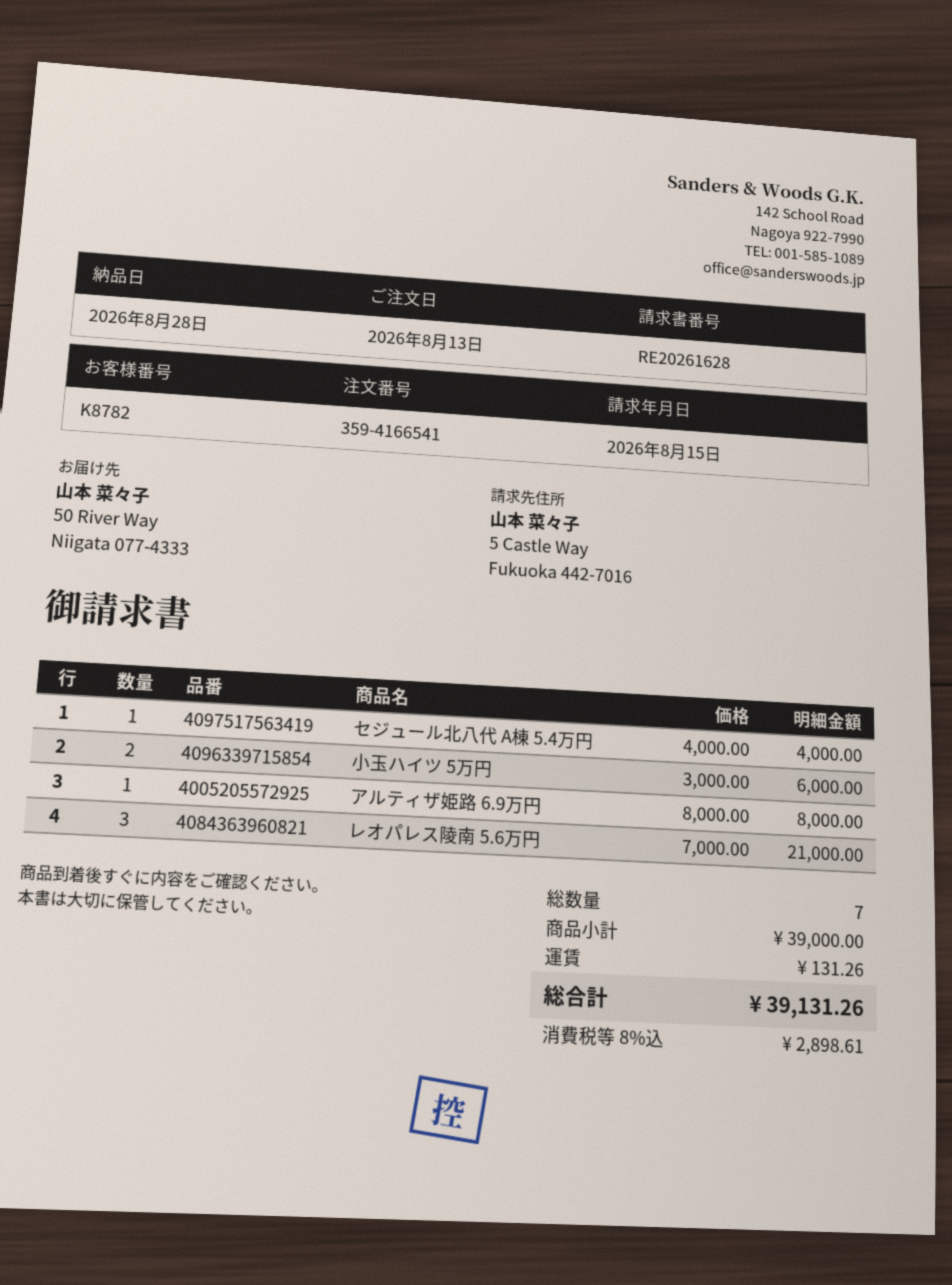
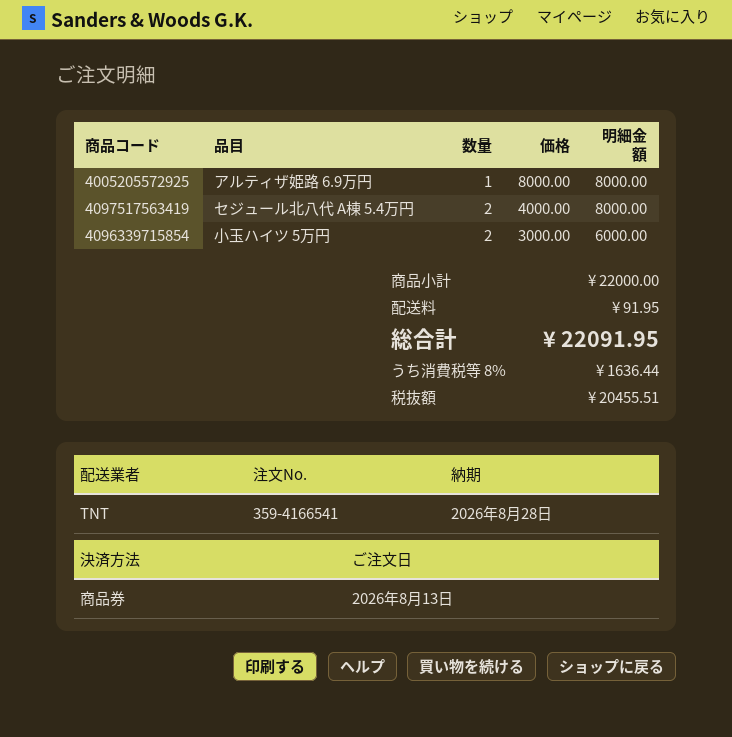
セジュール北八代 A棟 5.4万円: 1 x 4000.00 = 4000.00 -> 2 x 4000.00 = 8000.00
レオパレス陵南 5.6万円: 3 x 7000.00 = 21000.00 -> none
subtotal: 39000.00 -> 22000.00
shipping: 131.26 -> 91.95
tax: 8% = 2898.61 -> 8% = 1636.44
total: 39131.26 -> 22091.95

